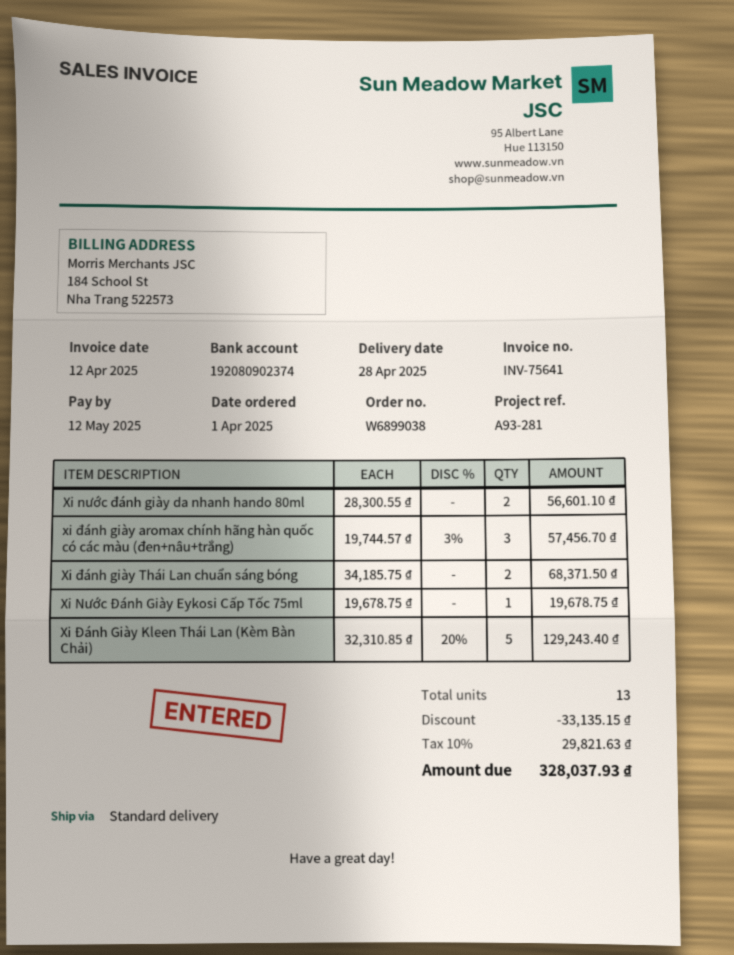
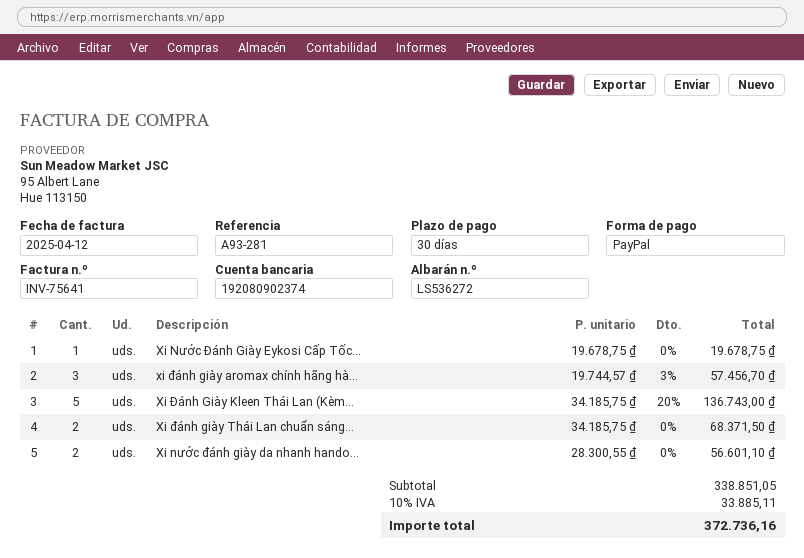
Xi Đánh Giày Kleen Thái Lan (Kèm Bàn Chải): 5 x 32310.85 - 20% = 129243.40 -> 5 x 34185.75 - 20% = 136743.00
discount: 33135.15 -> none
tax: 10% = 29821.63 -> 10% = 33885.11
total: 328037.93 -> 372736.16

